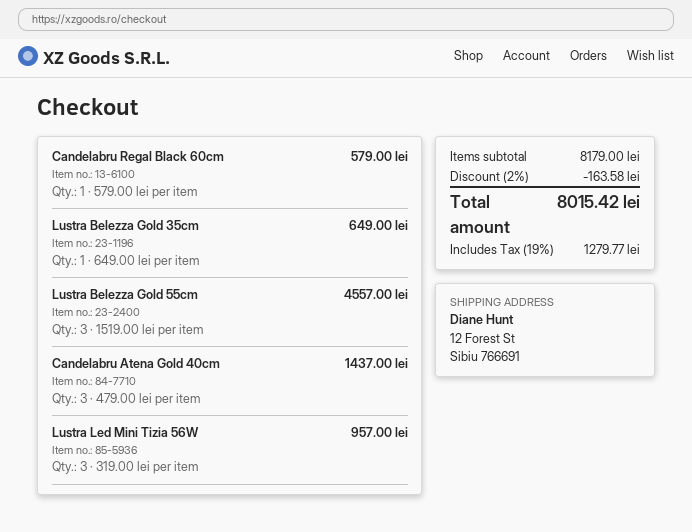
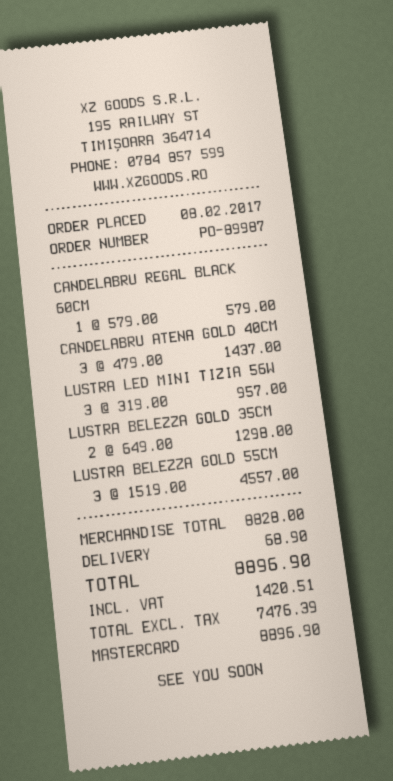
Lustra Belezza Gold 35cm: 1 x 649.00 = 649.00 -> 2 x 649.00 = 1298.00
subtotal: 8179.00 -> 8828.00
discount: 2% = 163.58 -> none
shipping: none -> 68.90
tax: 1279.77 -> 1420.51
total: 8015.42 -> 8896.90

